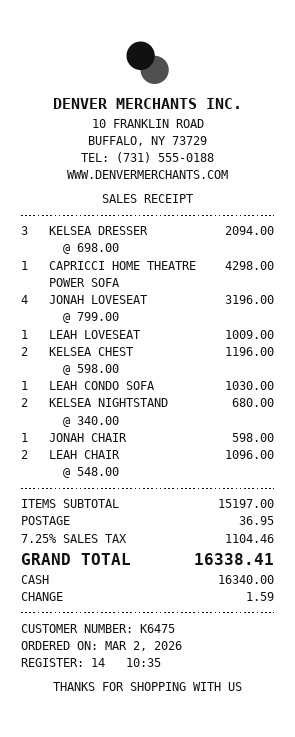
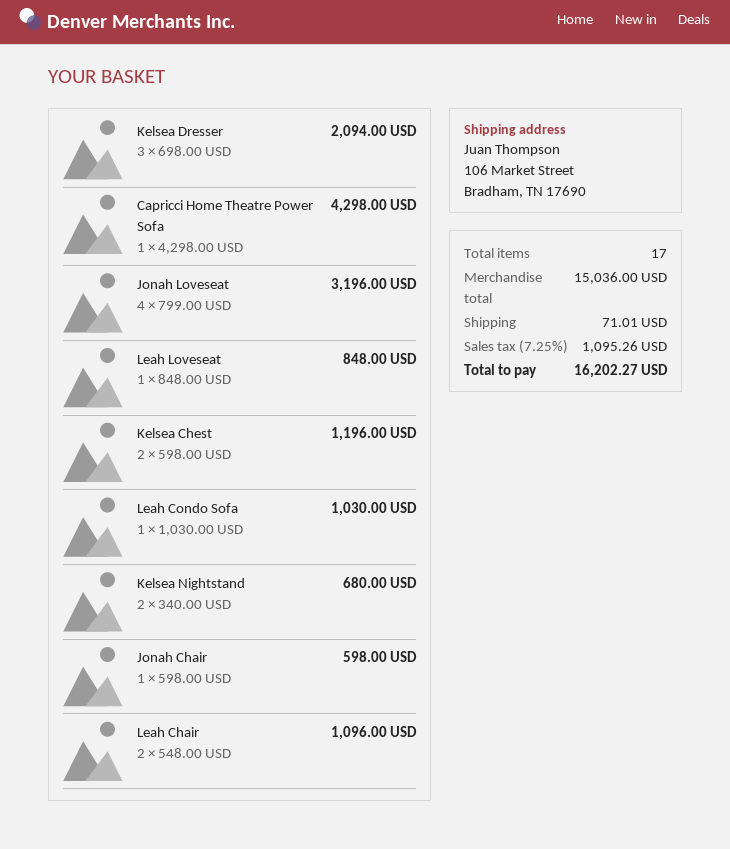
LEAH LOVESEAT: 1 x 1009.00 = 1009.00 -> 1 x 848.00 = 848.00
subtotal: 15197.00 -> 15036.00
shipping: 36.95 -> 71.01
tax: 7.25% = 1104.46 -> 7.25% = 1095.26
total: 16338.41 -> 16202.27

